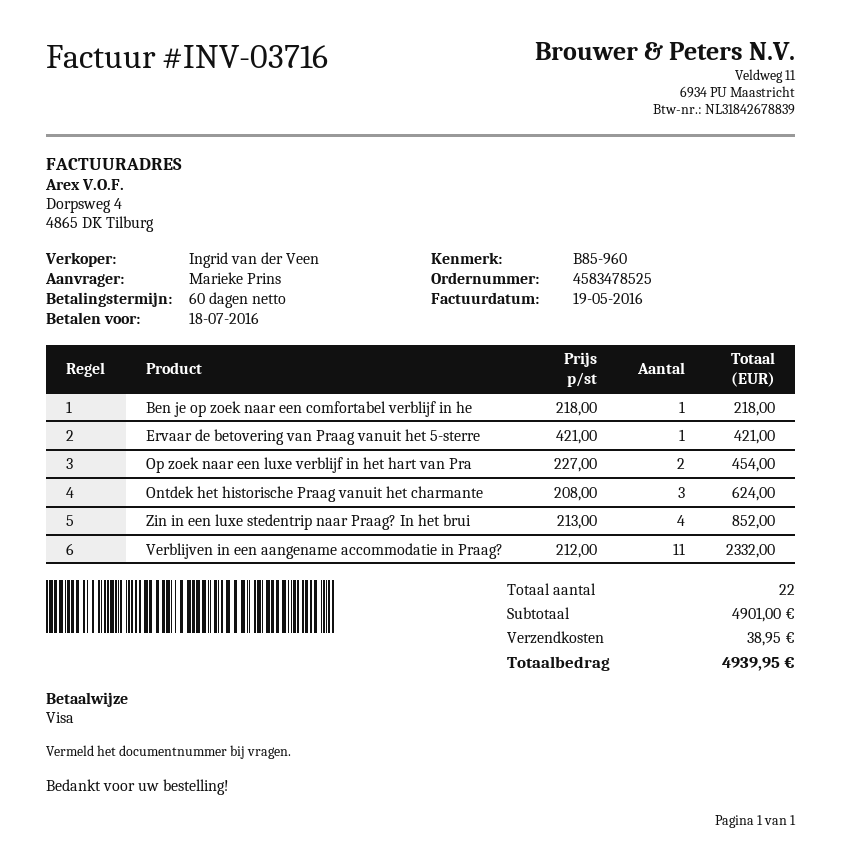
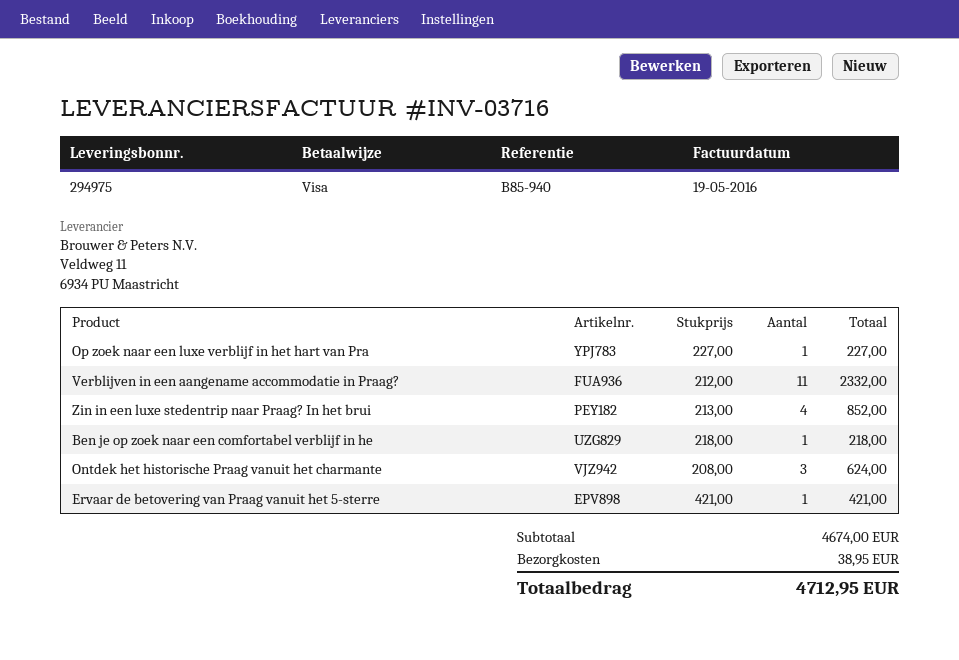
reference: B85-960 -> B85-940
Op zoek naar een luxe verblijf in het hart van Pra: 2 x 227.00 = 454.00 -> 1 x 227.00 = 227.00
subtotal: 4901.00 -> 4674.00
total: 4939.95 -> 4712.95

